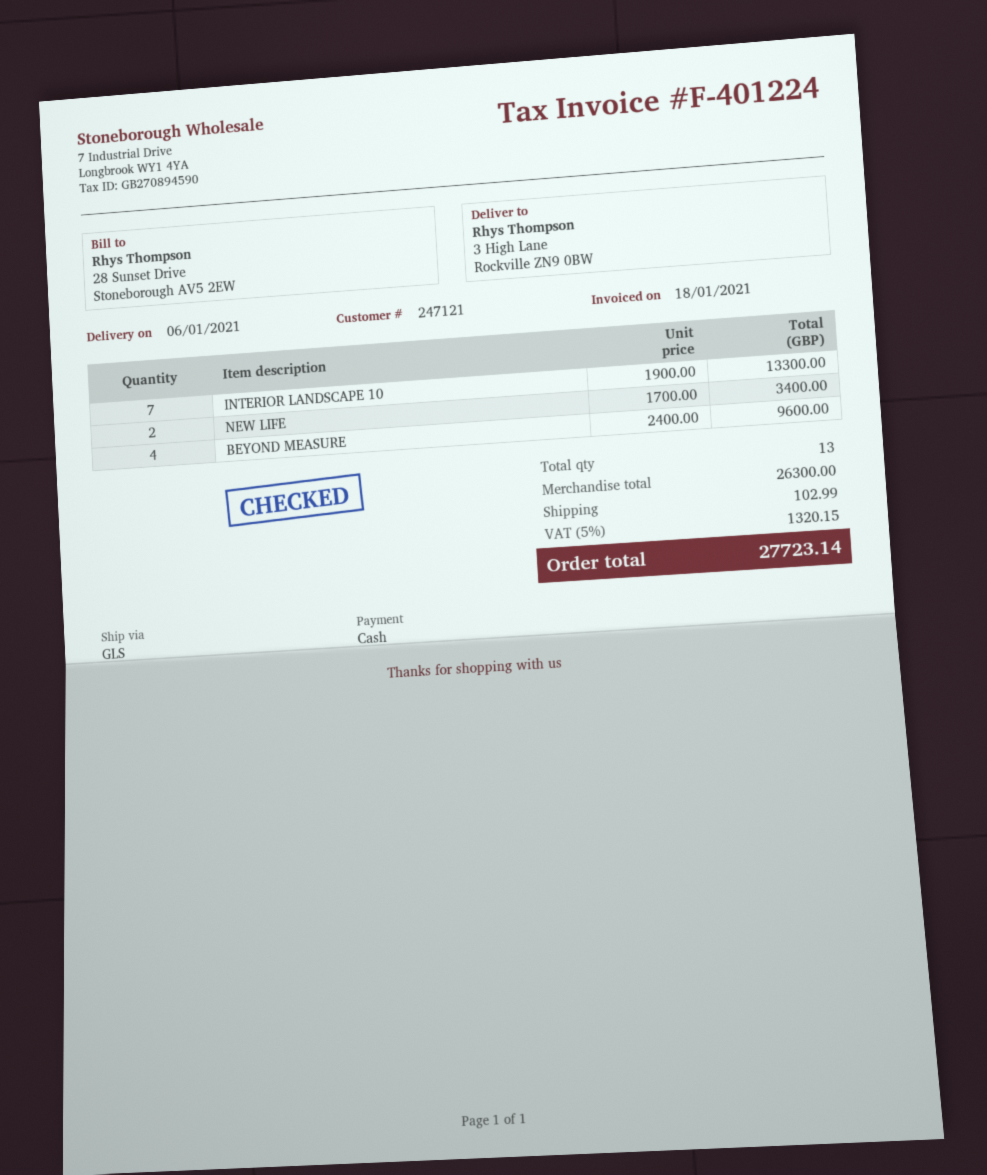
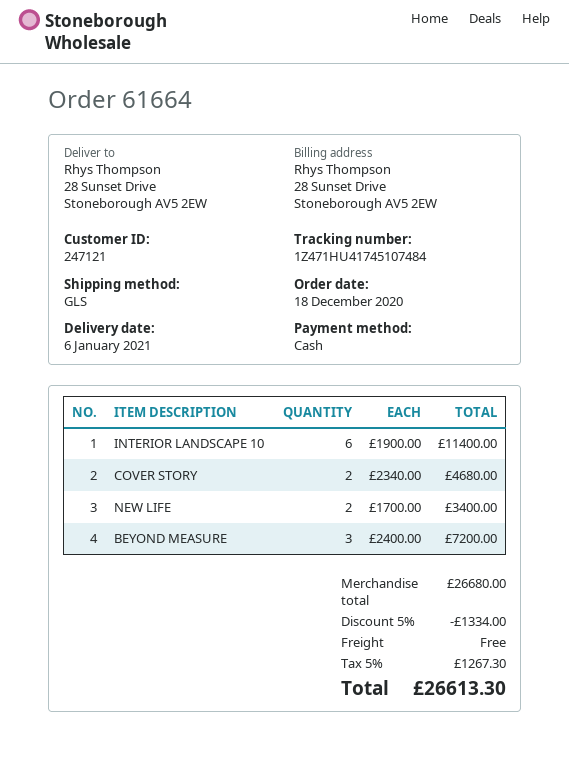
ship to: 3 High Lane, Rockville ZN9 0BW -> 28 Sunset Drive, Stoneborough AV5 2EW
INTERIOR LANDSCAPE 10: 7 x 1900.00 = 13300.00 -> 6 x 1900.00 = 11400.00
BEYOND MEASURE: 4 x 2400.00 = 9600.00 -> 3 x 2400.00 = 7200.00
COVER STORY: none -> 2 x 2340.00 = 4680.00
subtotal: 26300.00 -> 26680.00
discount: none -> 5% = 1334.00
shipping: 102.99 -> 0.00
tax: 5% = 1320.15 -> 5% = 1267.30
total: 27723.14 -> 26613.30

